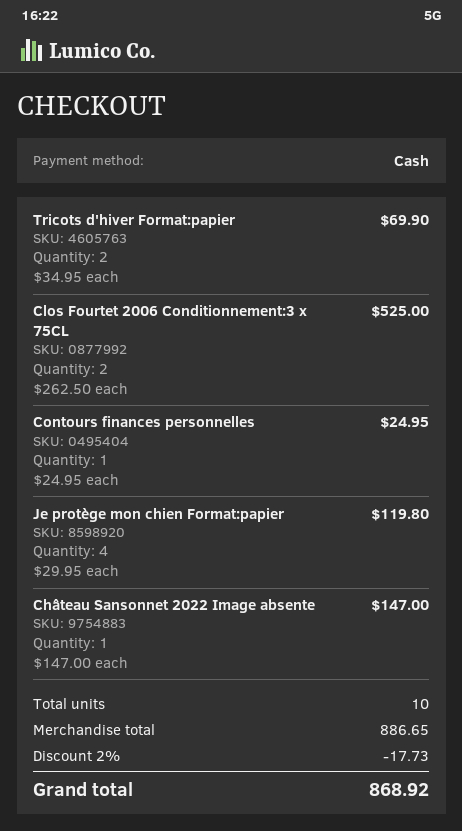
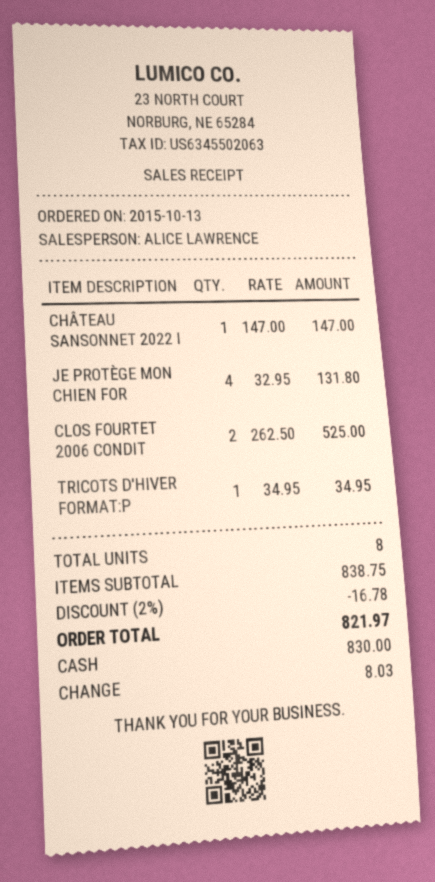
Tricots d'hiver Format:papier: 2 x 34.95 = 69.90 -> 1 x 34.95 = 34.95
Contours finances personnelles: 1 x 24.95 = 24.95 -> none
Je protège mon chien Format:papier: 4 x 29.95 = 119.80 -> 4 x 32.95 = 131.80
total quantity: 10 -> 8
subtotal: 886.65 -> 838.75
discount: 2% = 17.73 -> 2% = 16.78
total: 868.92 -> 821.97

